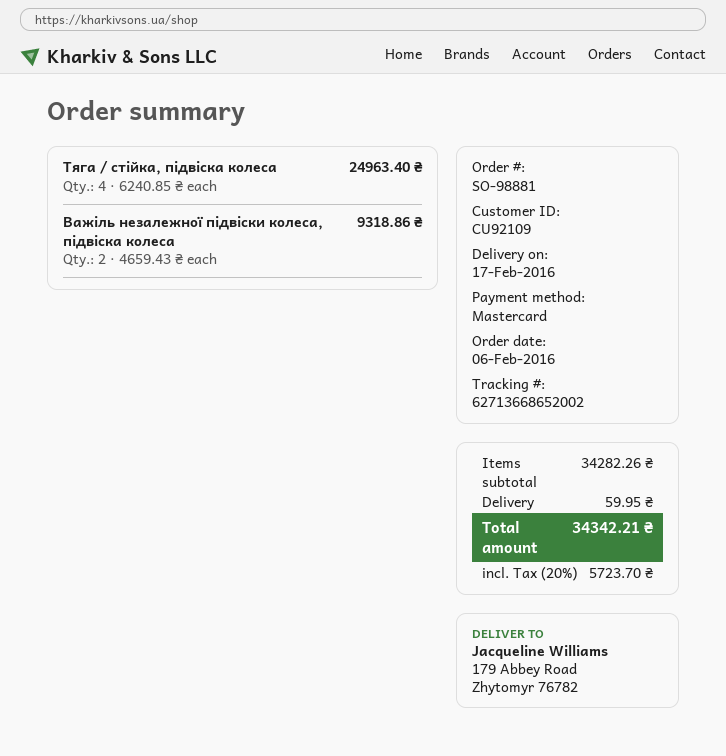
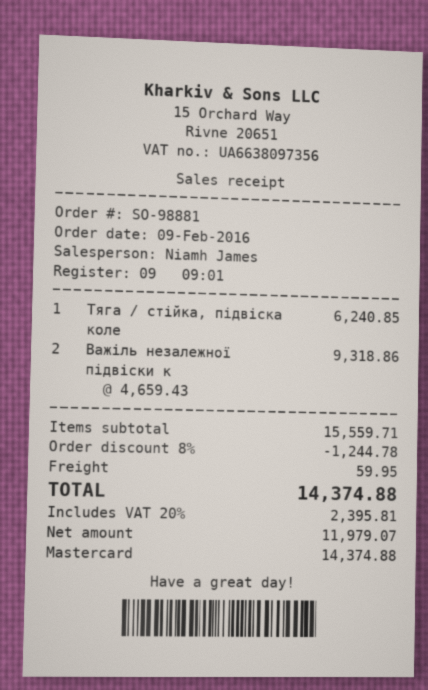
order date: 2016-02-06 -> 2016-02-09
Тяга / стійка, підвіска колеса: 4 x 6240.85 = 24963.40 -> 1 x 6240.85 = 6240.85
subtotal: 34282.26 -> 15559.71
discount: none -> 8% = 1244.78
tax: 20% = 5723.70 -> 20% = 2395.81
total: 34342.21 -> 14374.88

